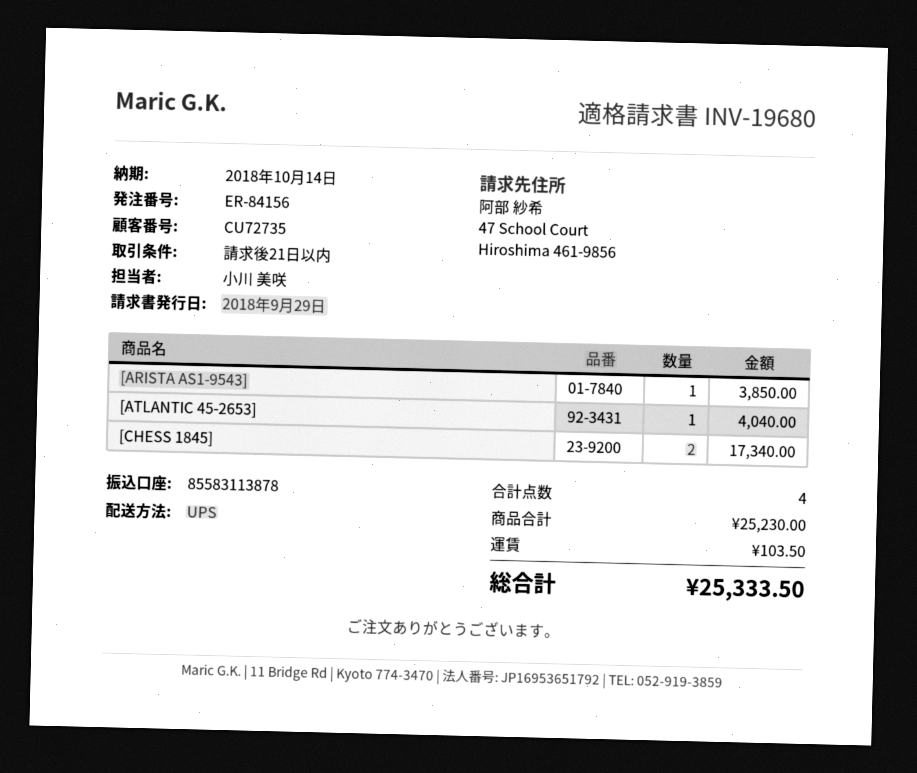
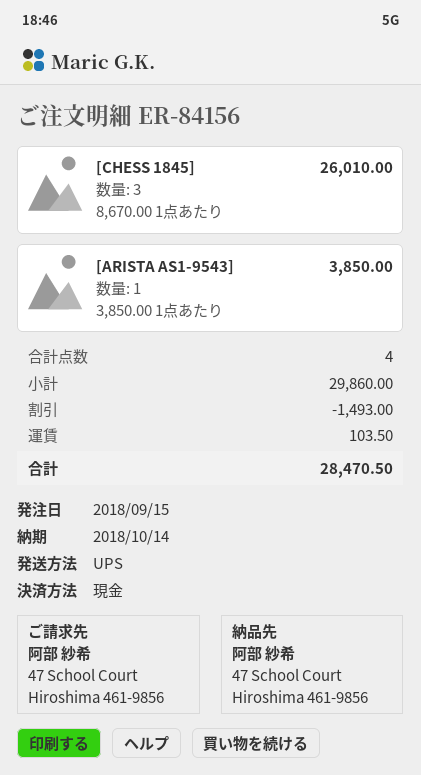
[ATLANTIC 45-2653]: 1 for 4040.00 -> none
[CHESS 1845]: 2 for 17340.00 -> 3 for 26010.00
subtotal: 25230.00 -> 29860.00
discount: none -> 1493.00
total: 25333.50 -> 28470.50

